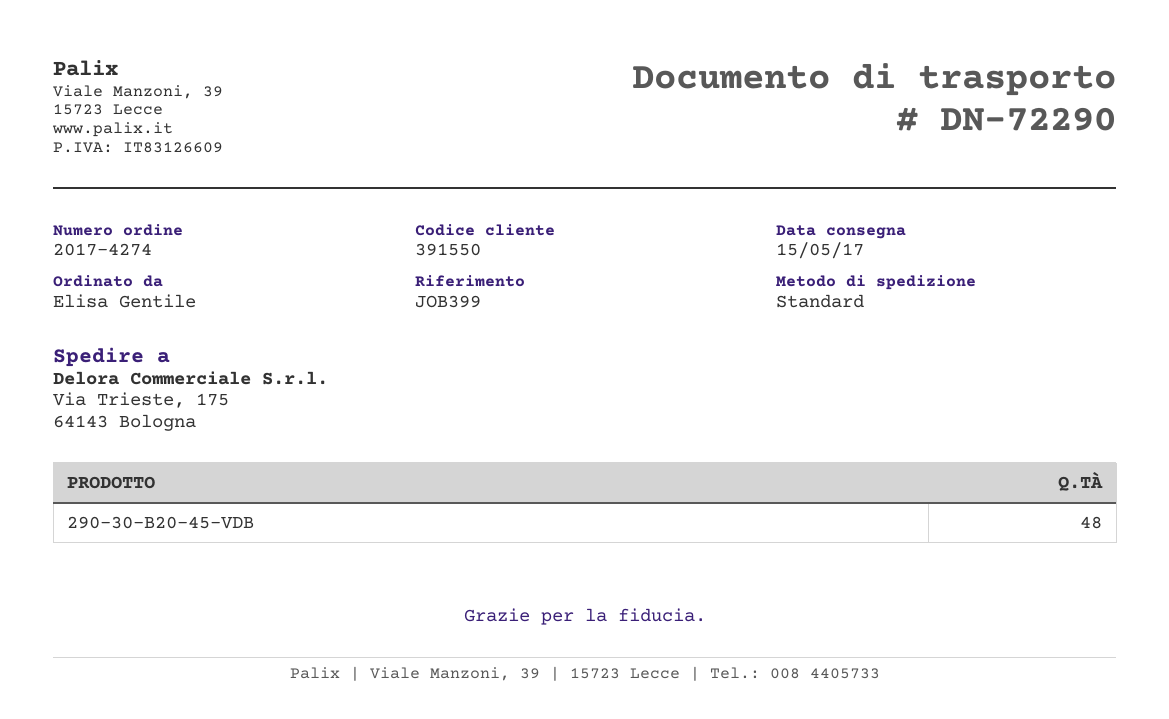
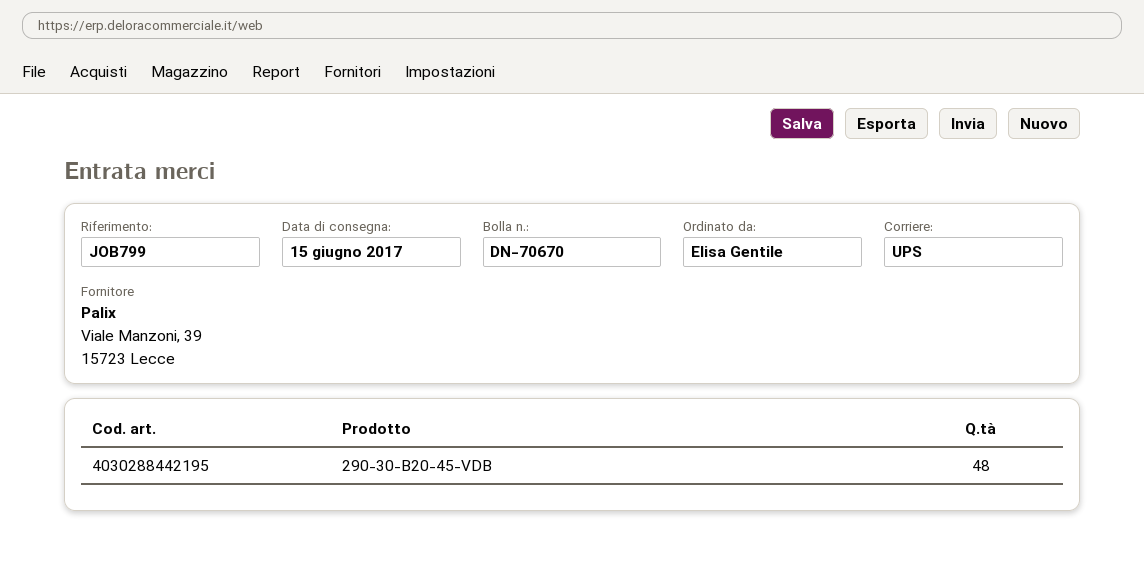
delivery note number: DN-72290 -> DN-70670
delivery date: 2017-05-15 -> 2017-06-15
reference: JOB399 -> JOB799
shipping method: standard -> UPS

